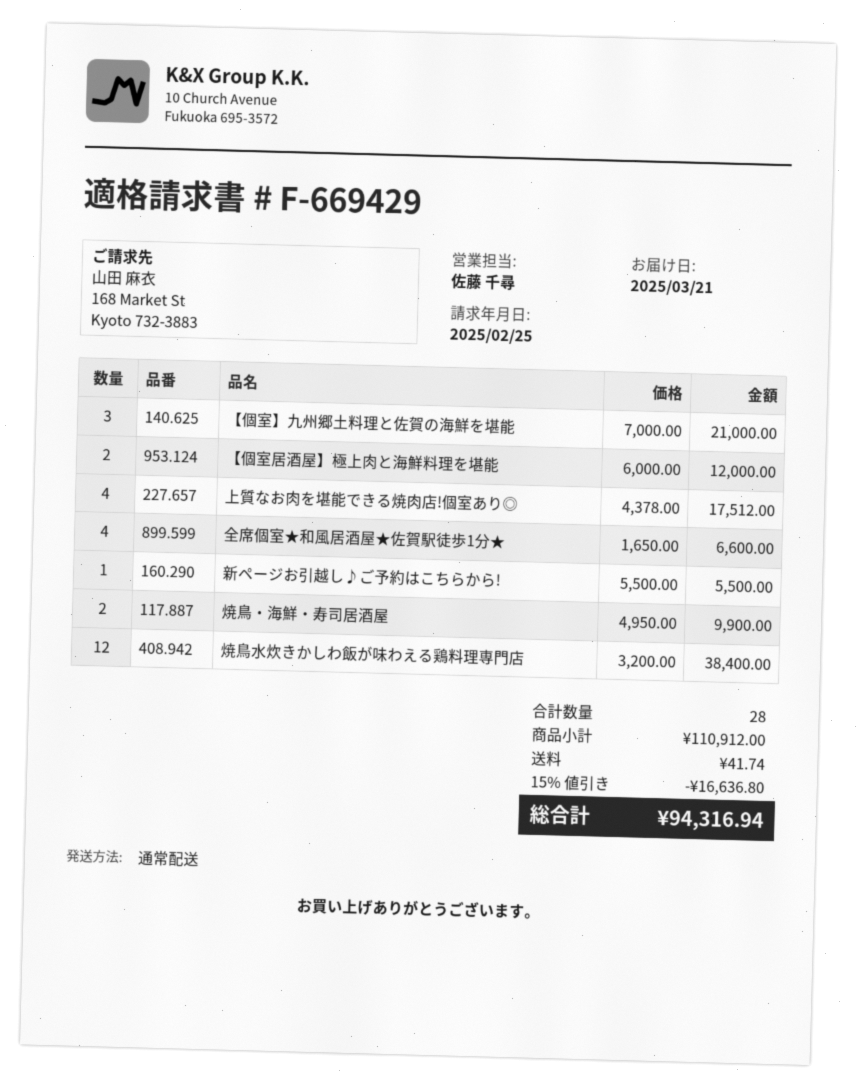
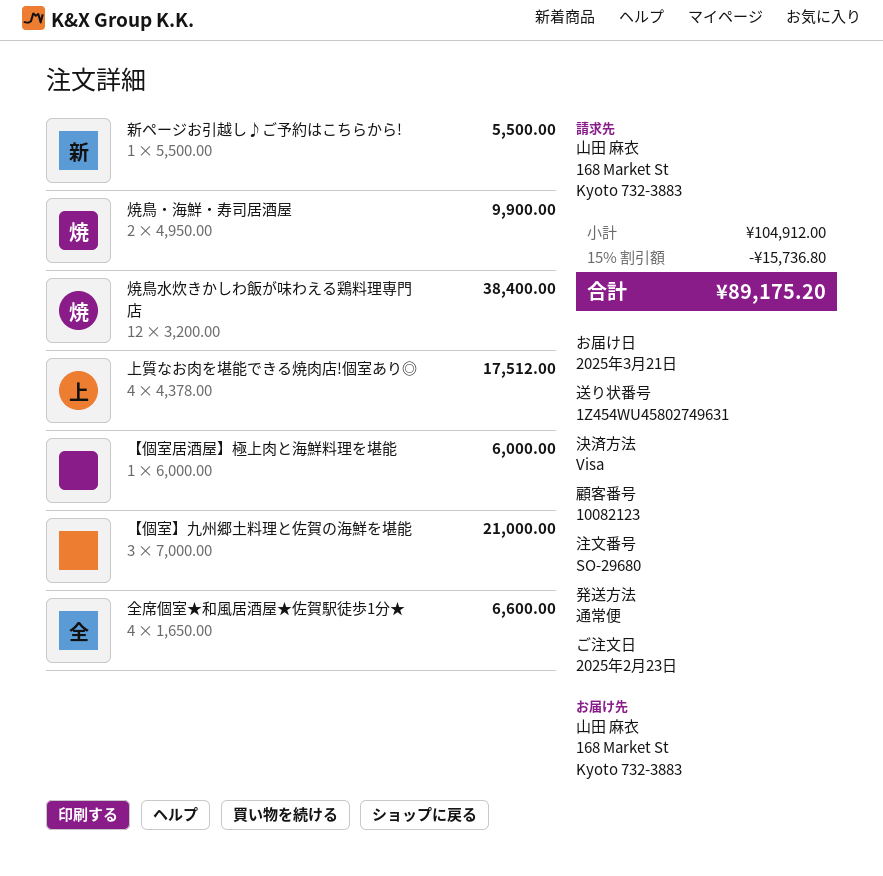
【個室居酒屋】極上肉と海鮮料理を堪能: 2 x 6000.00 = 12000.00 -> 1 x 6000.00 = 6000.00
subtotal: 110912.00 -> 104912.00
discount: 15% = 16636.80 -> 15% = 15736.80
shipping: 41.74 -> none
total: 94316.94 -> 89175.20

